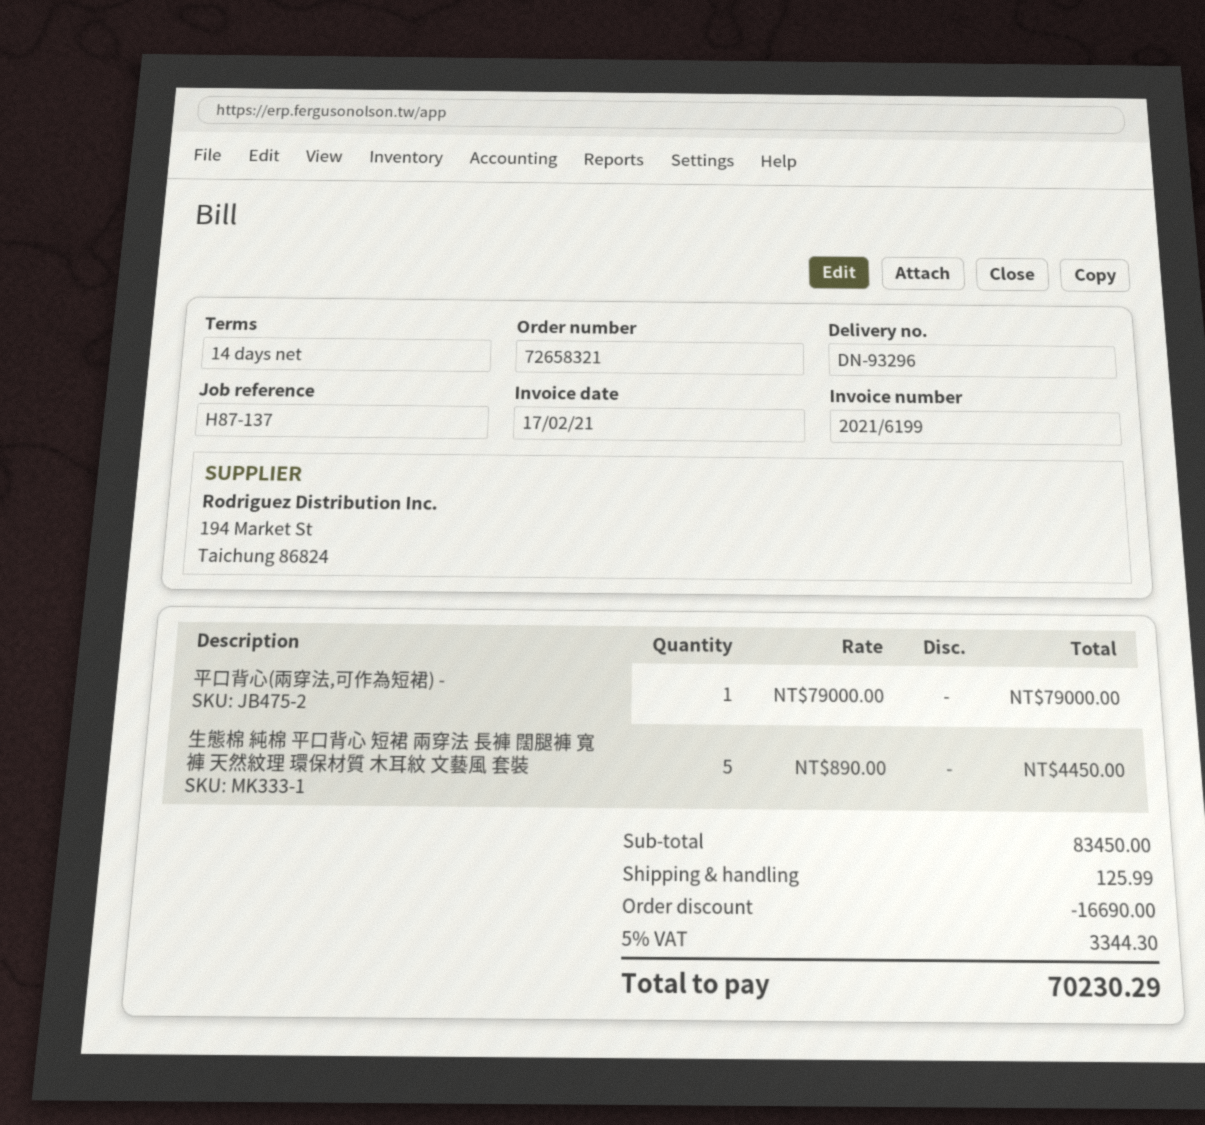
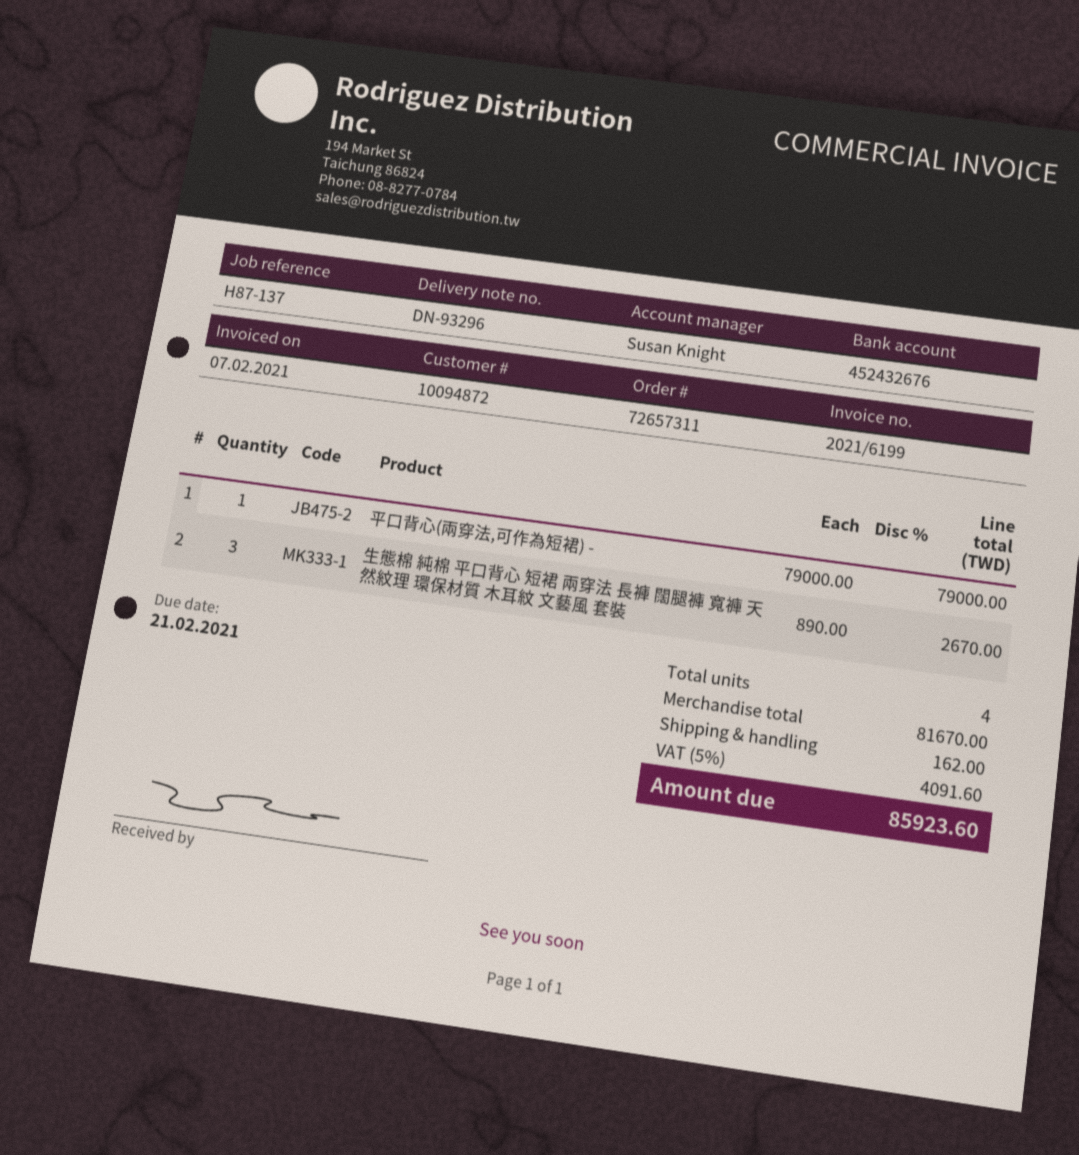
order number: 72658321 -> 72657311
invoice date: 2021-02-17 -> 2021-02-07
生態棉 純棉 平口背心 短裙 兩穿法 長褲 闊腿褲 寬褲 天然紋理 環保材質 木耳紋 文藝風 套裝: 5 x 890.00 = 4450.00 -> 3 x 890.00 = 2670.00
subtotal: 83450.00 -> 81670.00
discount: 16690.00 -> none
shipping: 125.99 -> 162.00
tax: 5% = 3344.30 -> 5% = 4091.60
total: 70230.29 -> 85923.60

